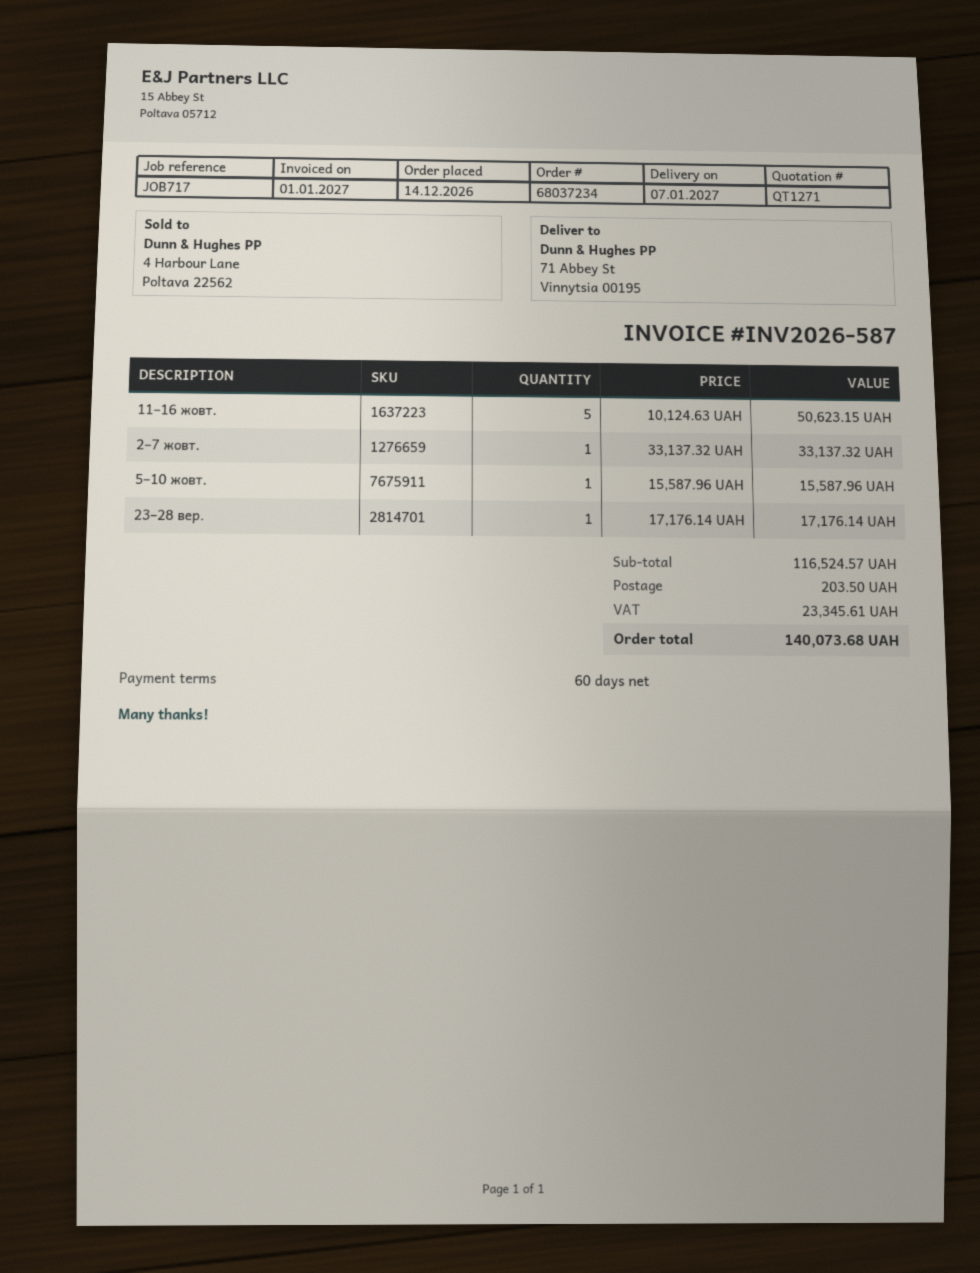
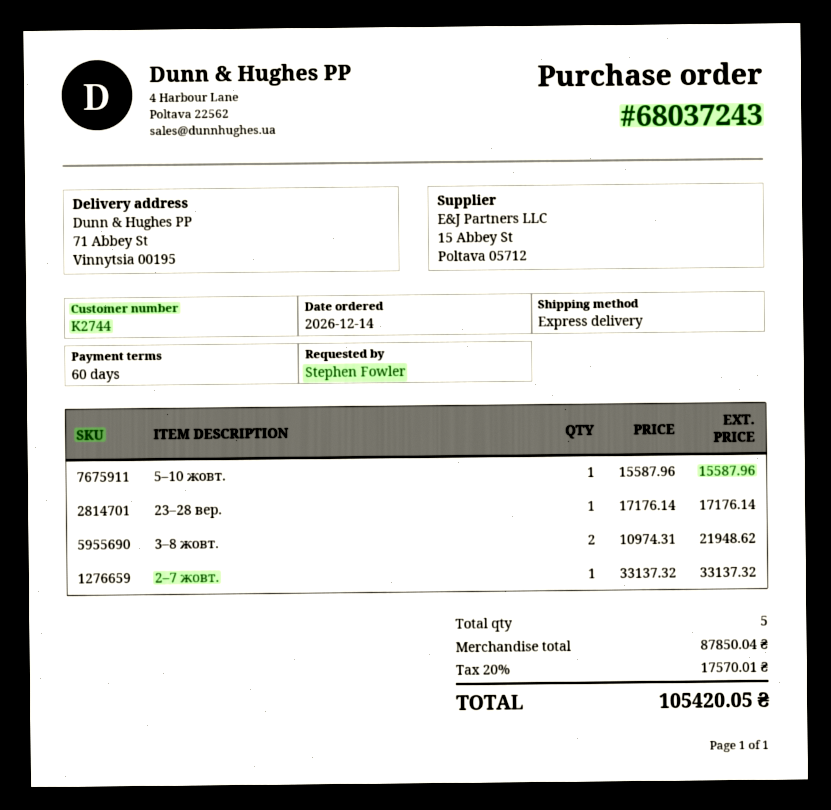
order number: 68037234 -> 68037243
11–16 жовт.: 5 x 10124.63 = 50623.15 -> none
3–8 жовт.: none -> 2 x 10974.31 = 21948.62
subtotal: 116524.57 -> 87850.04
shipping: 203.50 -> none
tax: 23345.61 -> 17570.01
total: 140073.68 -> 105420.05

